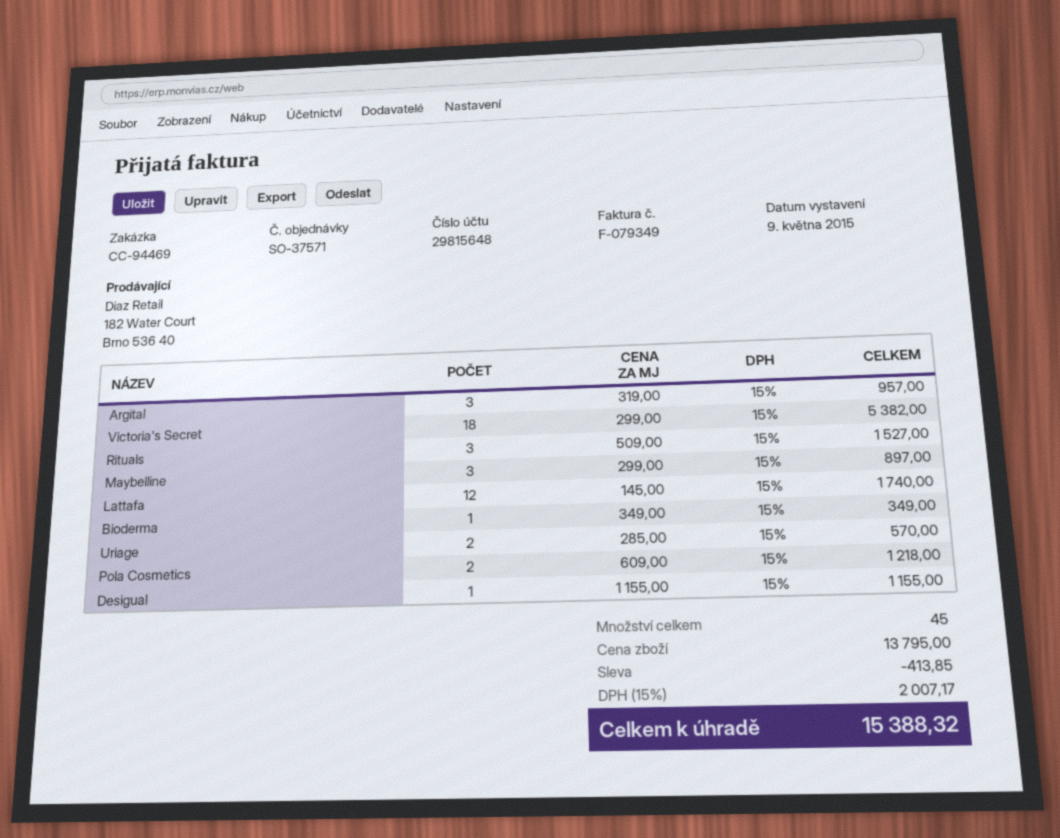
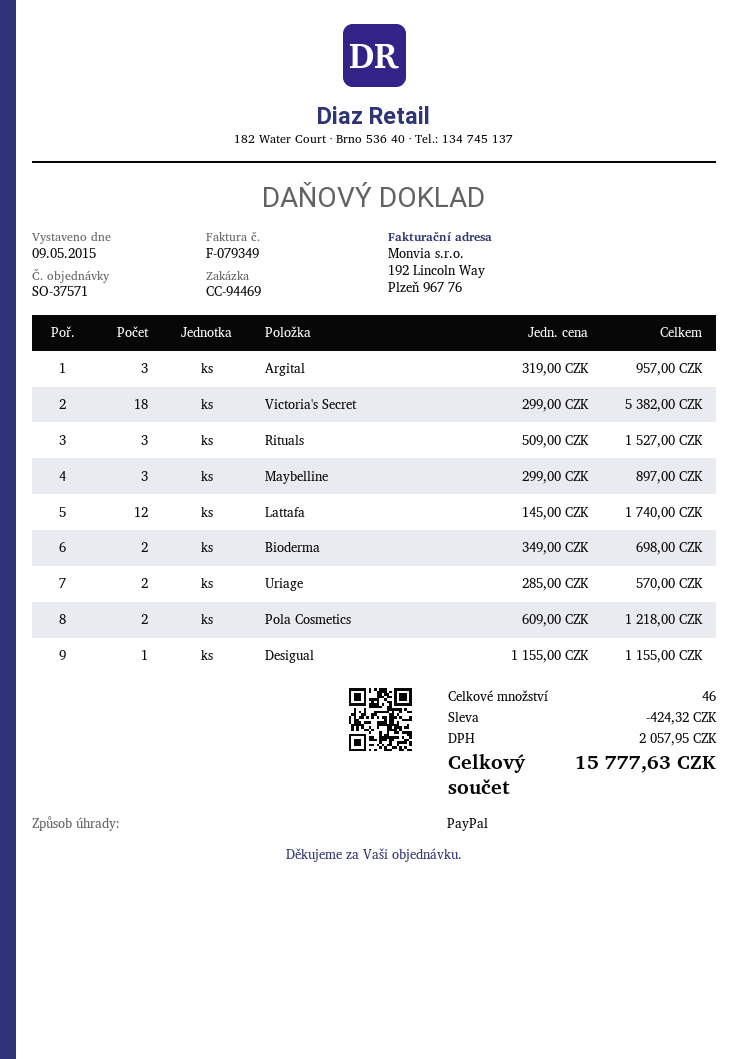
Bioderma: 1 x 349.00 = 349.00 -> 2 x 349.00 = 698.00
total quantity: 45 -> 46
discount: 413.85 -> 424.32
tax: 2007.17 -> 2057.95
total: 15388.32 -> 15777.63

